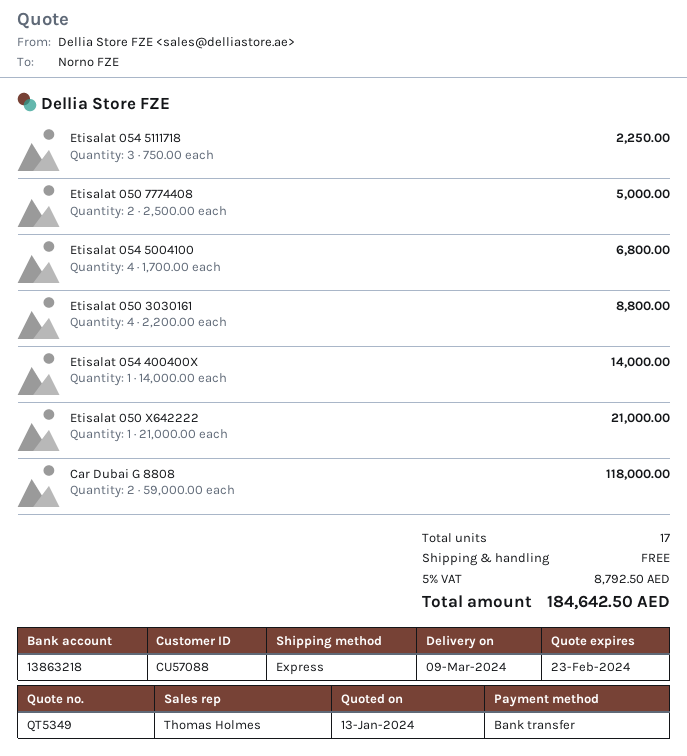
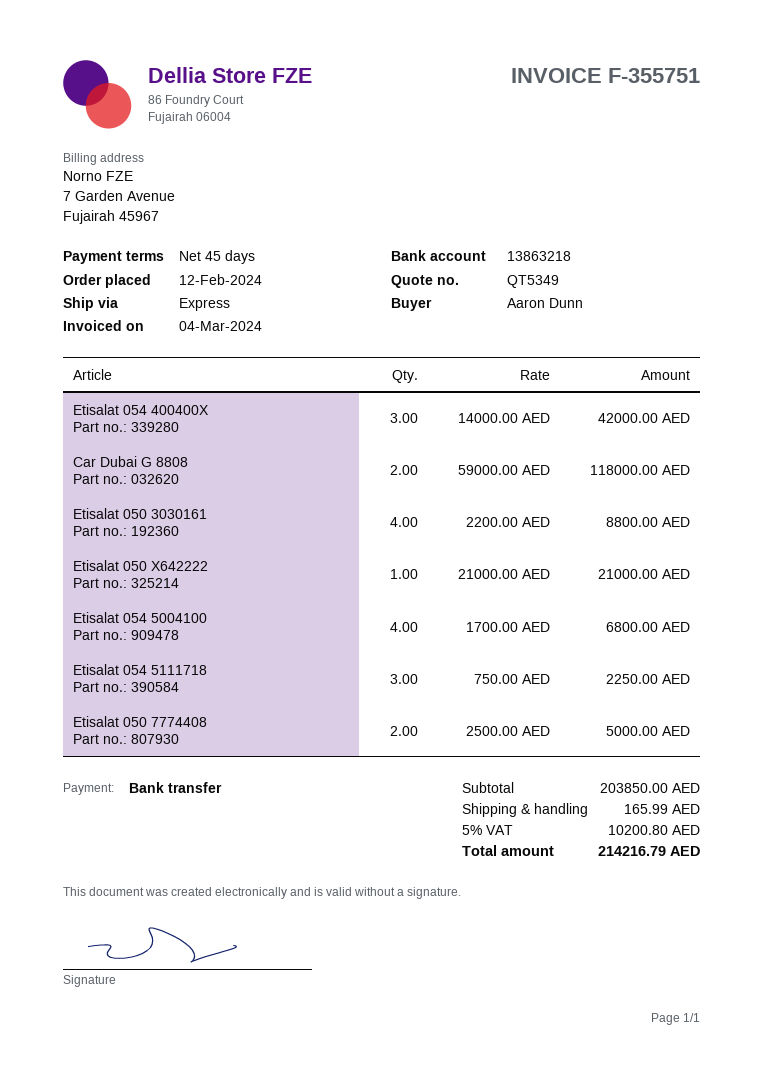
Etisalat 054 400400X: 1 x 14000.00 = 14000.00 -> 3 x 14000.00 = 42000.00
shipping: 0.00 -> 165.99
tax: 5% = 8792.50 -> 5% = 10200.80
total: 184642.50 -> 214216.79

